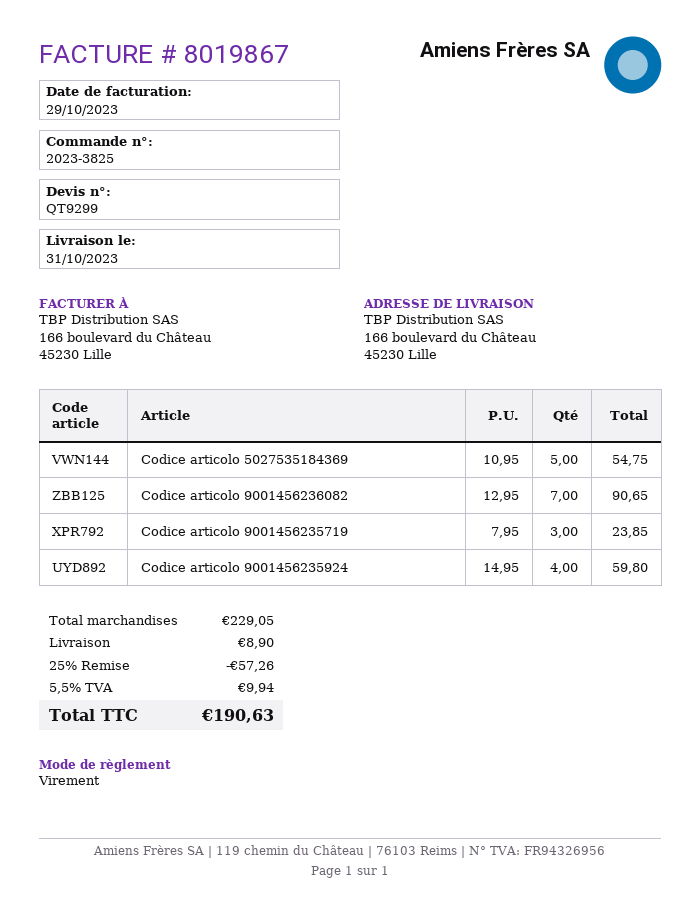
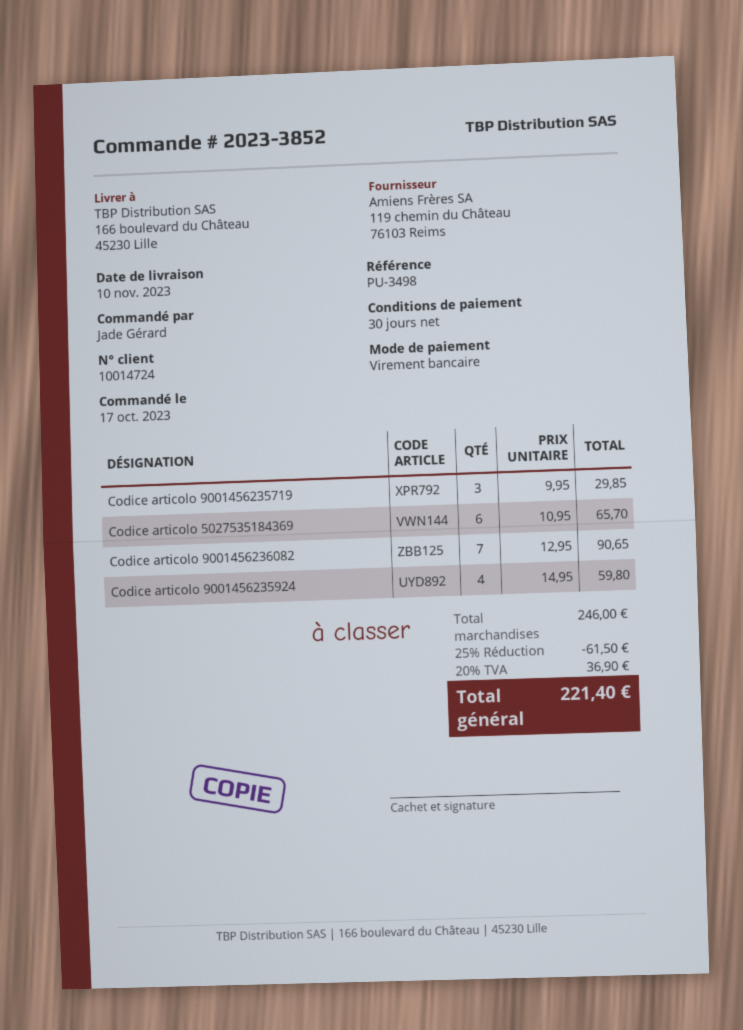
order number: 2023-3825 -> 2023-3852
delivery date: 2023-10-31 -> 2023-11-10
Codice articolo 5027535184369: 5 x 10.95 = 54.75 -> 6 x 10.95 = 65.70
Codice articolo 9001456235719: 3 x 7.95 = 23.85 -> 3 x 9.95 = 29.85
subtotal: 229.05 -> 246.00
discount: 25% = 57.26 -> 25% = 61.50
shipping: 8.90 -> none
tax: 5.5% = 9.94 -> 20% = 36.90
total: 190.63 -> 221.40

